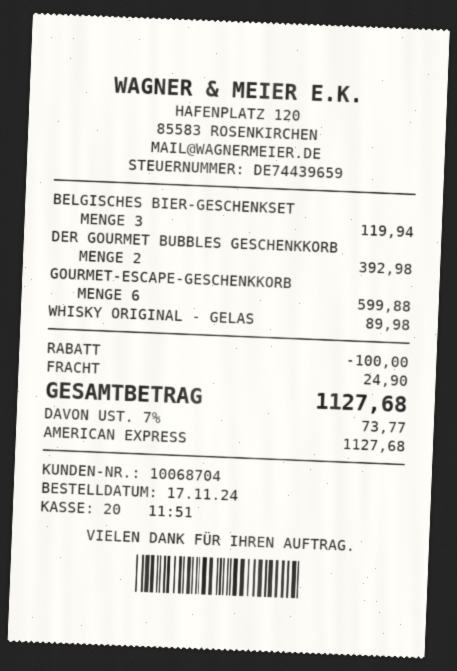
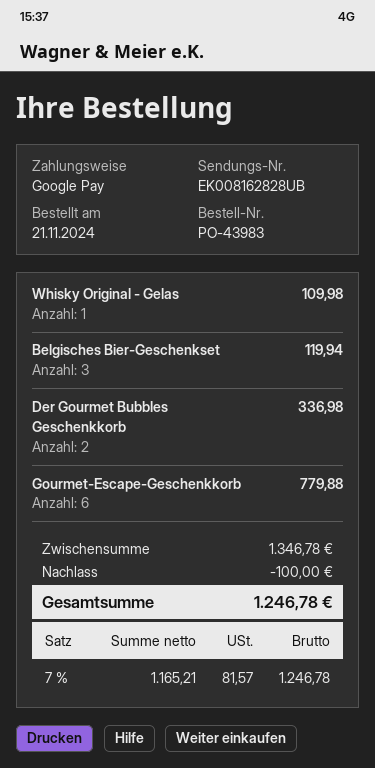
order date: 2024-11-17 -> 2024-11-21
payment method: American Express -> Google Pay
DER GOURMET BUBBLES GESCHENKKORB: 2 for 392.98 -> 2 for 336.98
GOURMET-ESCAPE-GESCHENKKORB: 6 for 599.88 -> 6 for 779.88
WHISKY ORIGINAL - GELAS: 1 for 89.98 -> 1 for 109.98
shipping: 24.90 -> none
tax: 7% = 73.77 -> 7% = 81.57
total: 1127.68 -> 1246.78

